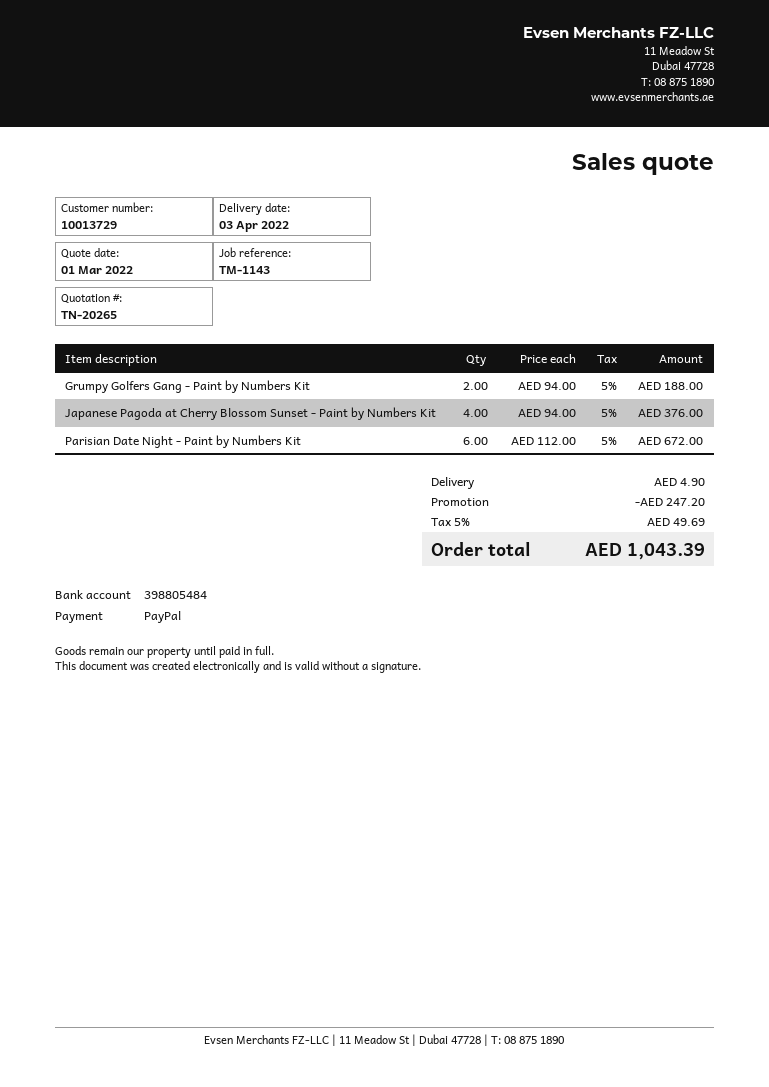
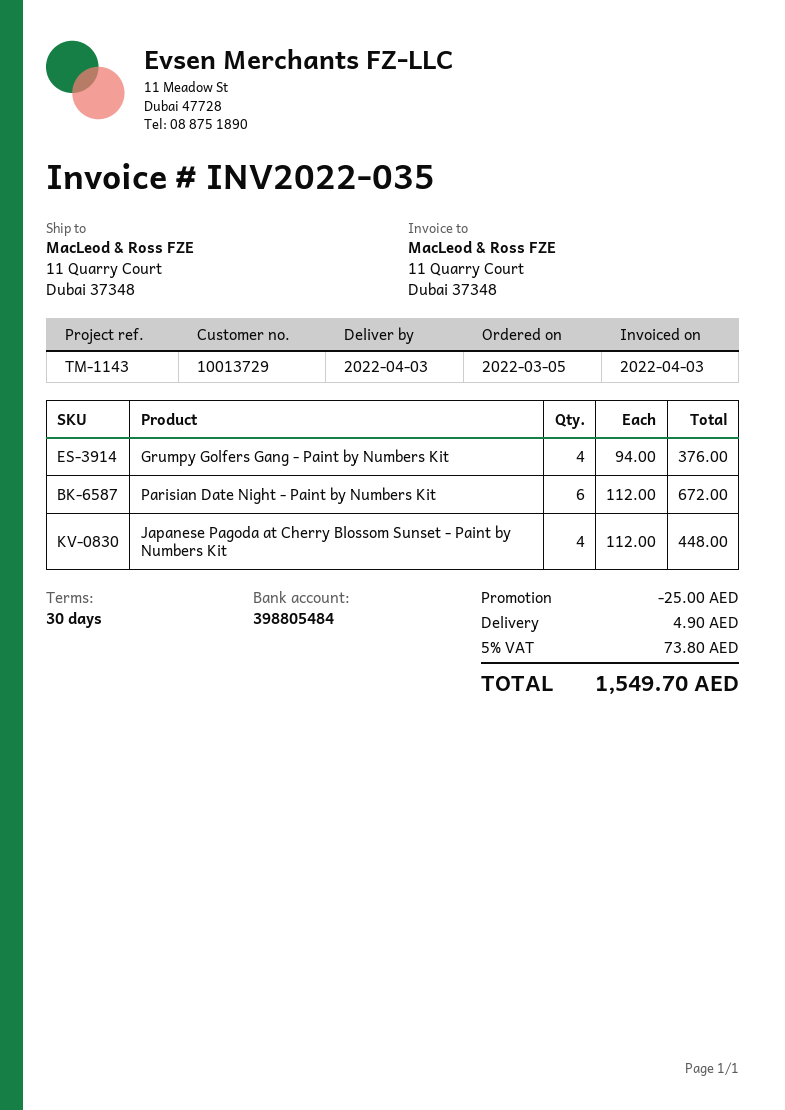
Grumpy Golfers Gang - Paint by Numbers Kit: 2 x 94.00 = 188.00 -> 4 x 94.00 = 376.00
Japanese Pagoda at Cherry Blossom Sunset - Paint by Numbers Kit: 4 x 94.00 = 376.00 -> 4 x 112.00 = 448.00
discount: 247.20 -> 25.00
tax: 5% = 49.69 -> 5% = 73.80
total: 1043.39 -> 1549.70

